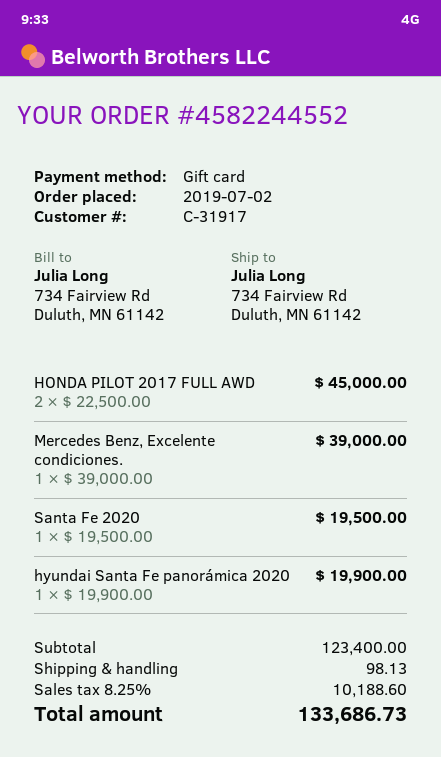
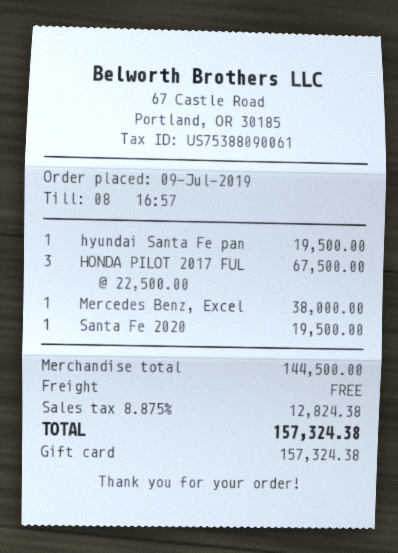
order date: 2019-07-02 -> 2019-07-09
HONDA PILOT 2017 FULL AWD: 2 x 22500.00 = 45000.00 -> 3 x 22500.00 = 67500.00
Mercedes Benz, Excelente condiciones.: 1 x 39000.00 = 39000.00 -> 1 x 38000.00 = 38000.00
hyundai Santa Fe panorámica 2020: 1 x 19900.00 = 19900.00 -> 1 x 19500.00 = 19500.00
subtotal: 123400.00 -> 144500.00
shipping: 98.13 -> 0.00
tax: 8.25% = 10188.60 -> 8.875% = 12824.38
total: 133686.73 -> 157324.38

